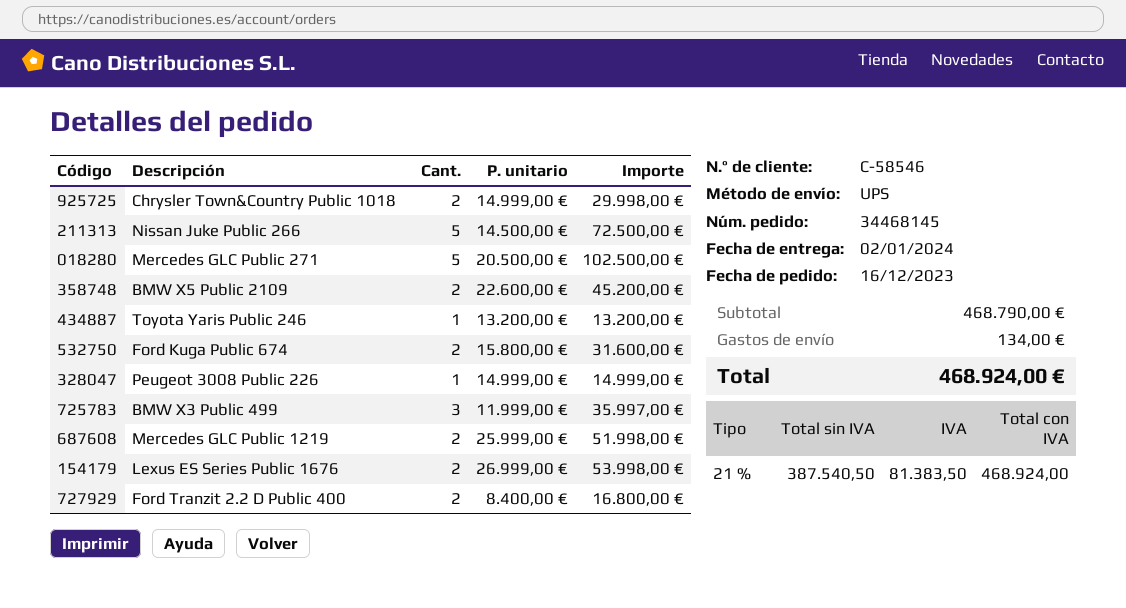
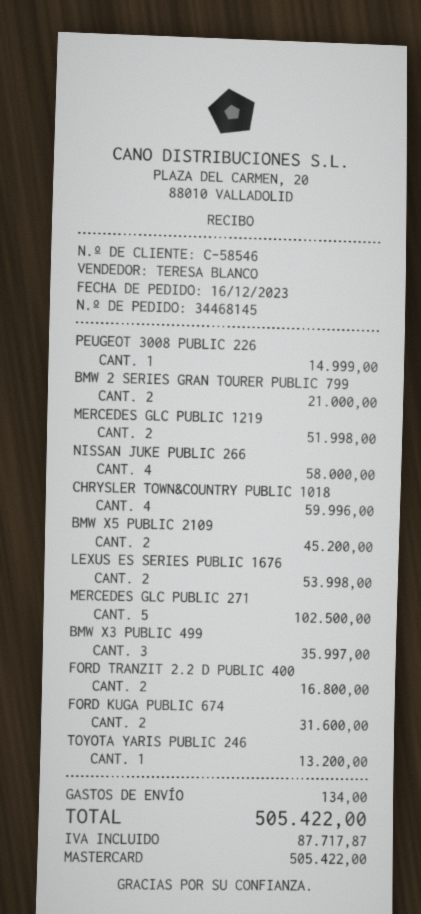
Chrysler Town&Country Public 1018: 2 for 29998.00 -> 4 for 59996.00
Nissan Juke Public 266: 5 for 72500.00 -> 4 for 58000.00
BMW 2 SERIES GRAN TOURER PUBLIC 799: none -> 2 for 21000.00
tax: 81383.50 -> 87717.87
total: 468924.00 -> 505422.00

